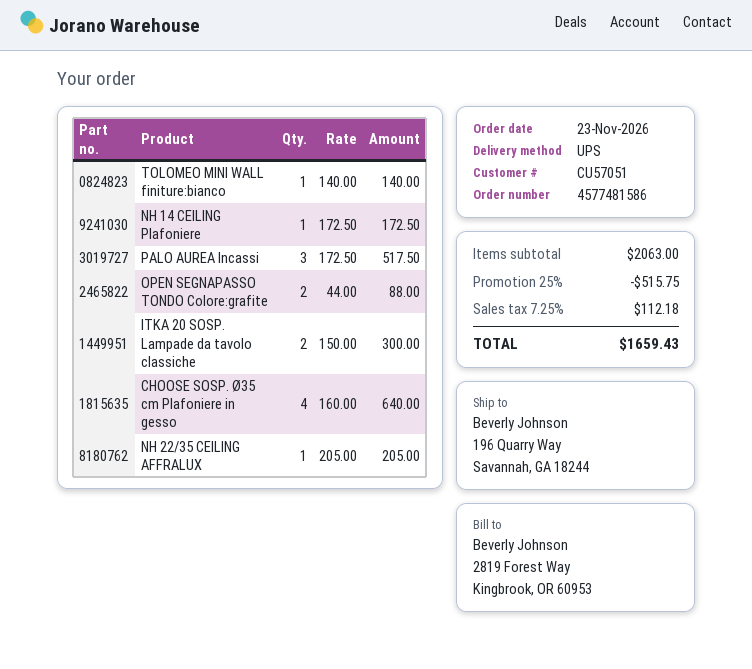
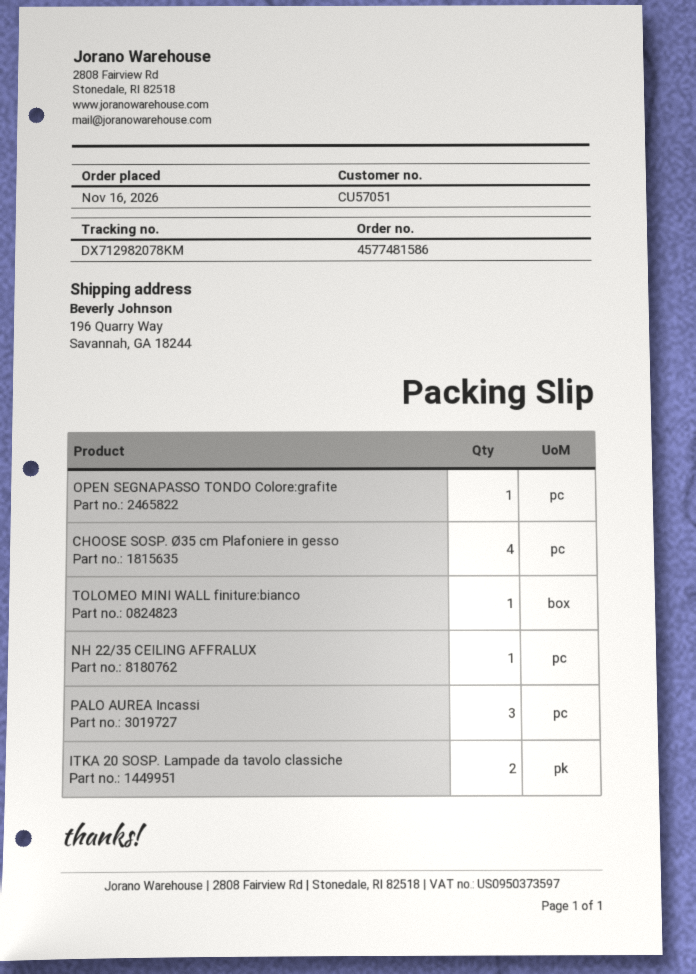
order date: 2026-11-23 -> 2026-11-16
NH 14 CEILING Plafoniere: 1 -> none
OPEN SEGNAPASSO TONDO Colore:grafite: 2 -> 1

